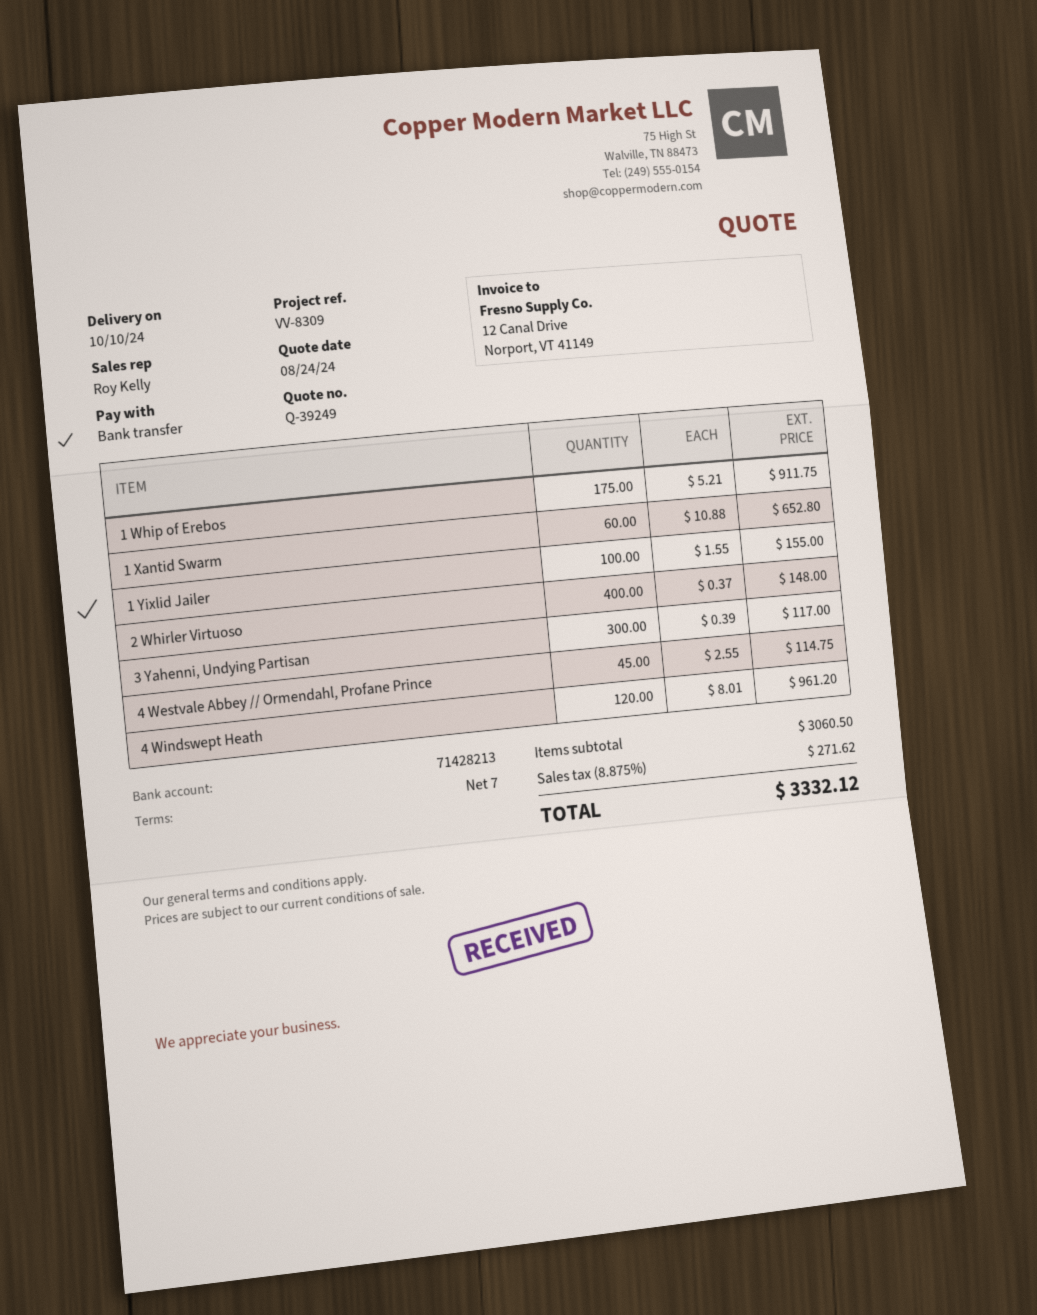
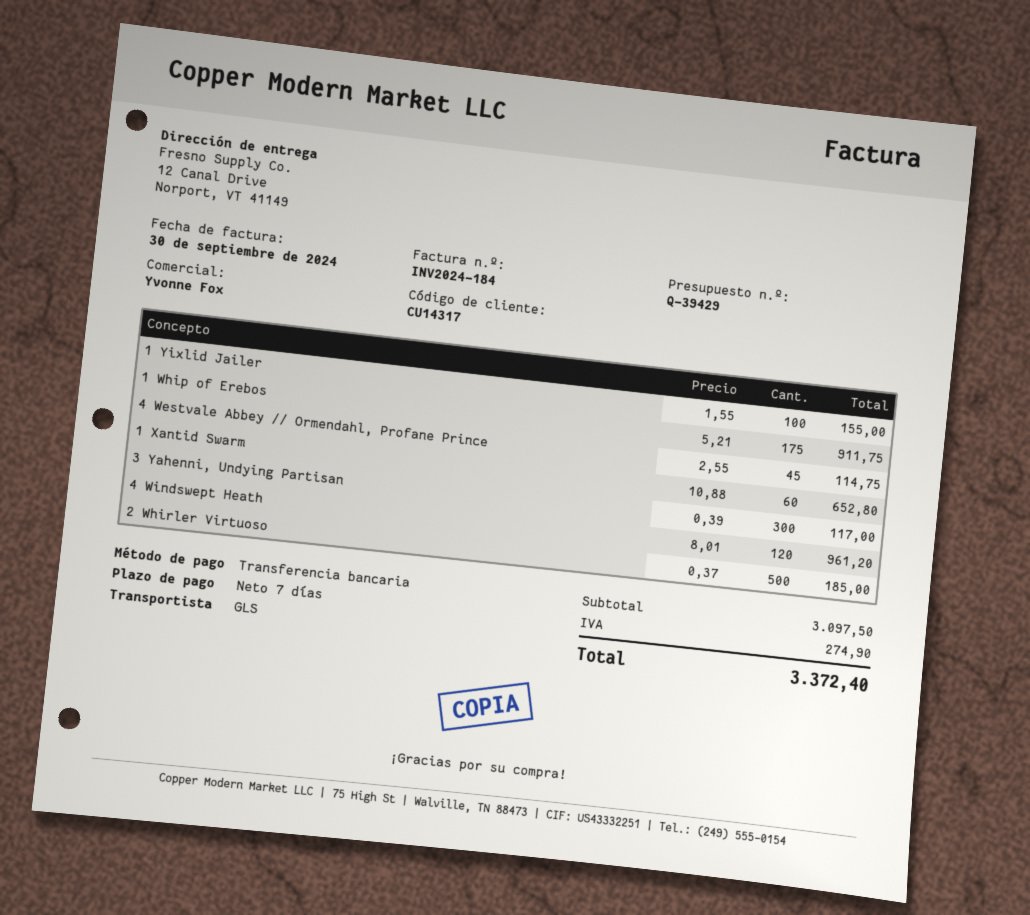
quote number: Q-39249 -> Q-39429
sales rep: Roy Kelly -> Yvonne Fox
2 Whirler Virtuoso: 400 x 0.37 = 148.00 -> 500 x 0.37 = 185.00
subtotal: 3060.50 -> 3097.50
tax: 271.62 -> 274.90
total: 3332.12 -> 3372.40

